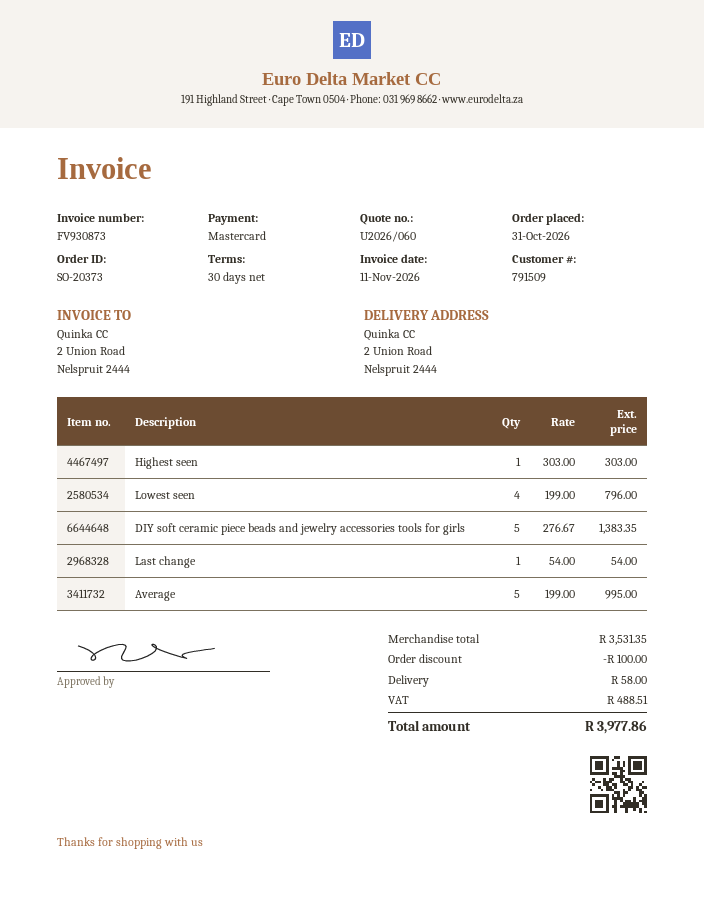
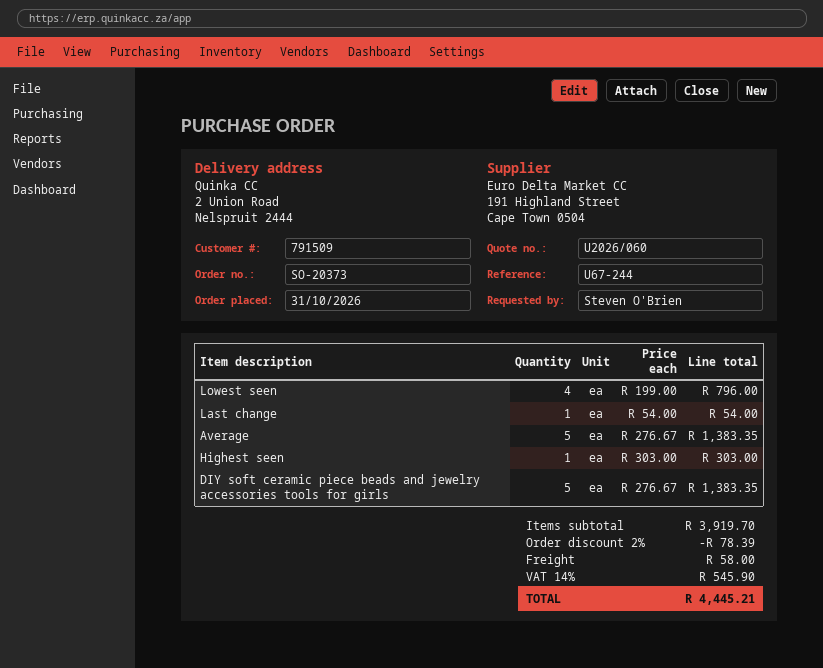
Average: 5 x 199.00 = 995.00 -> 5 x 276.67 = 1383.35
subtotal: 3531.35 -> 3919.70
discount: 100.00 -> 78.39
tax: 488.51 -> 545.90
total: 3977.86 -> 4445.21

